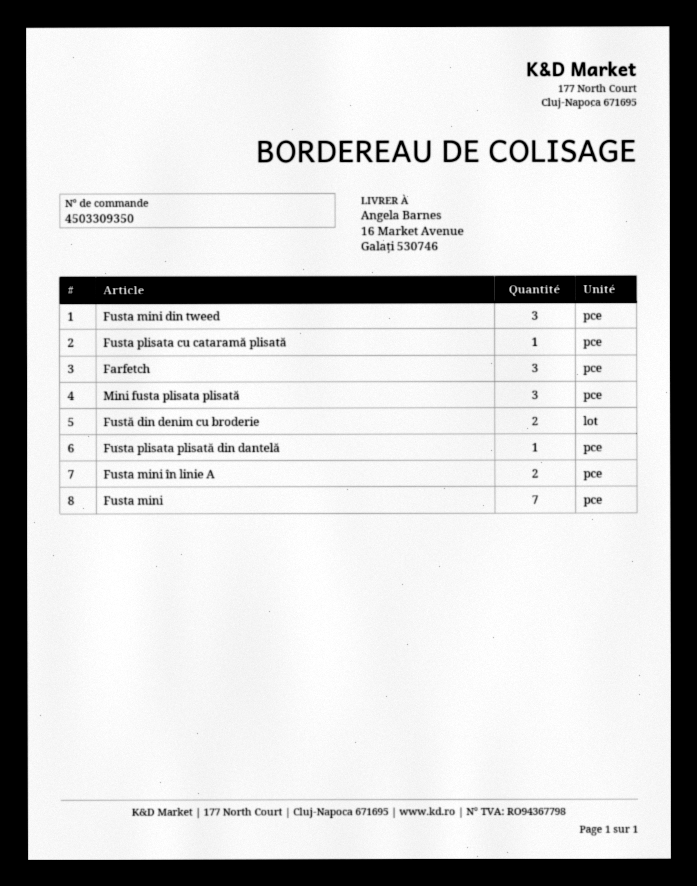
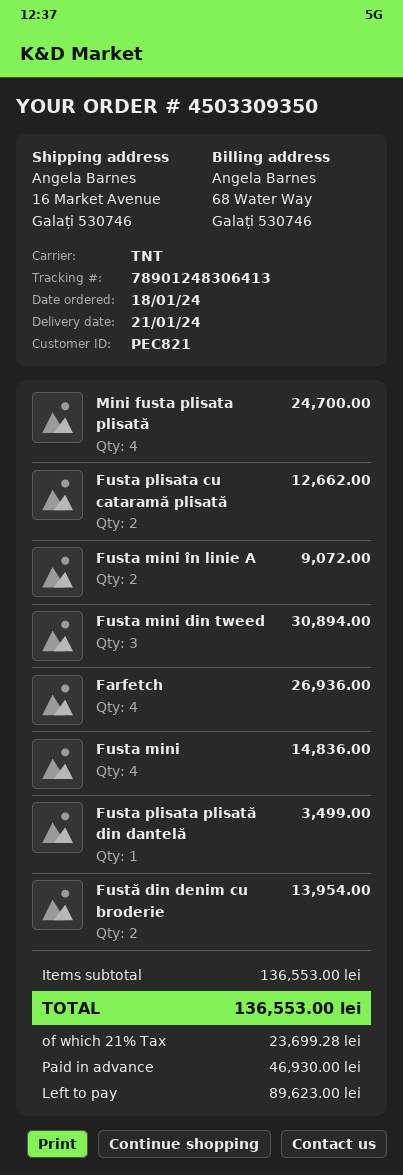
Fusta plisata cu cataramă plisată: 1 -> 2
Farfetch: 3 -> 4
Mini fusta plisata plisată: 3 -> 4
Fusta mini: 7 -> 4

